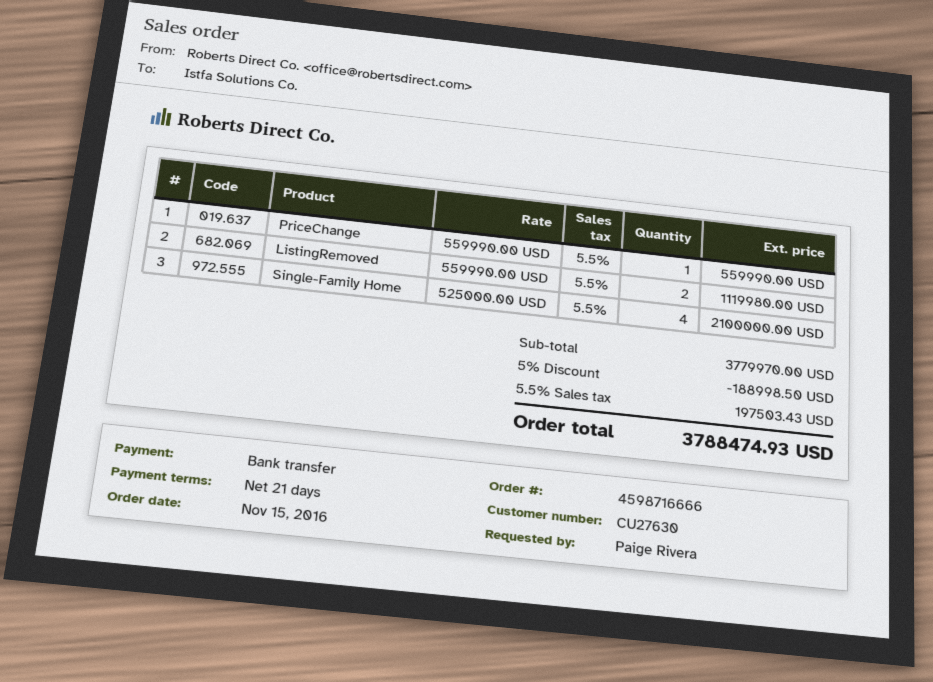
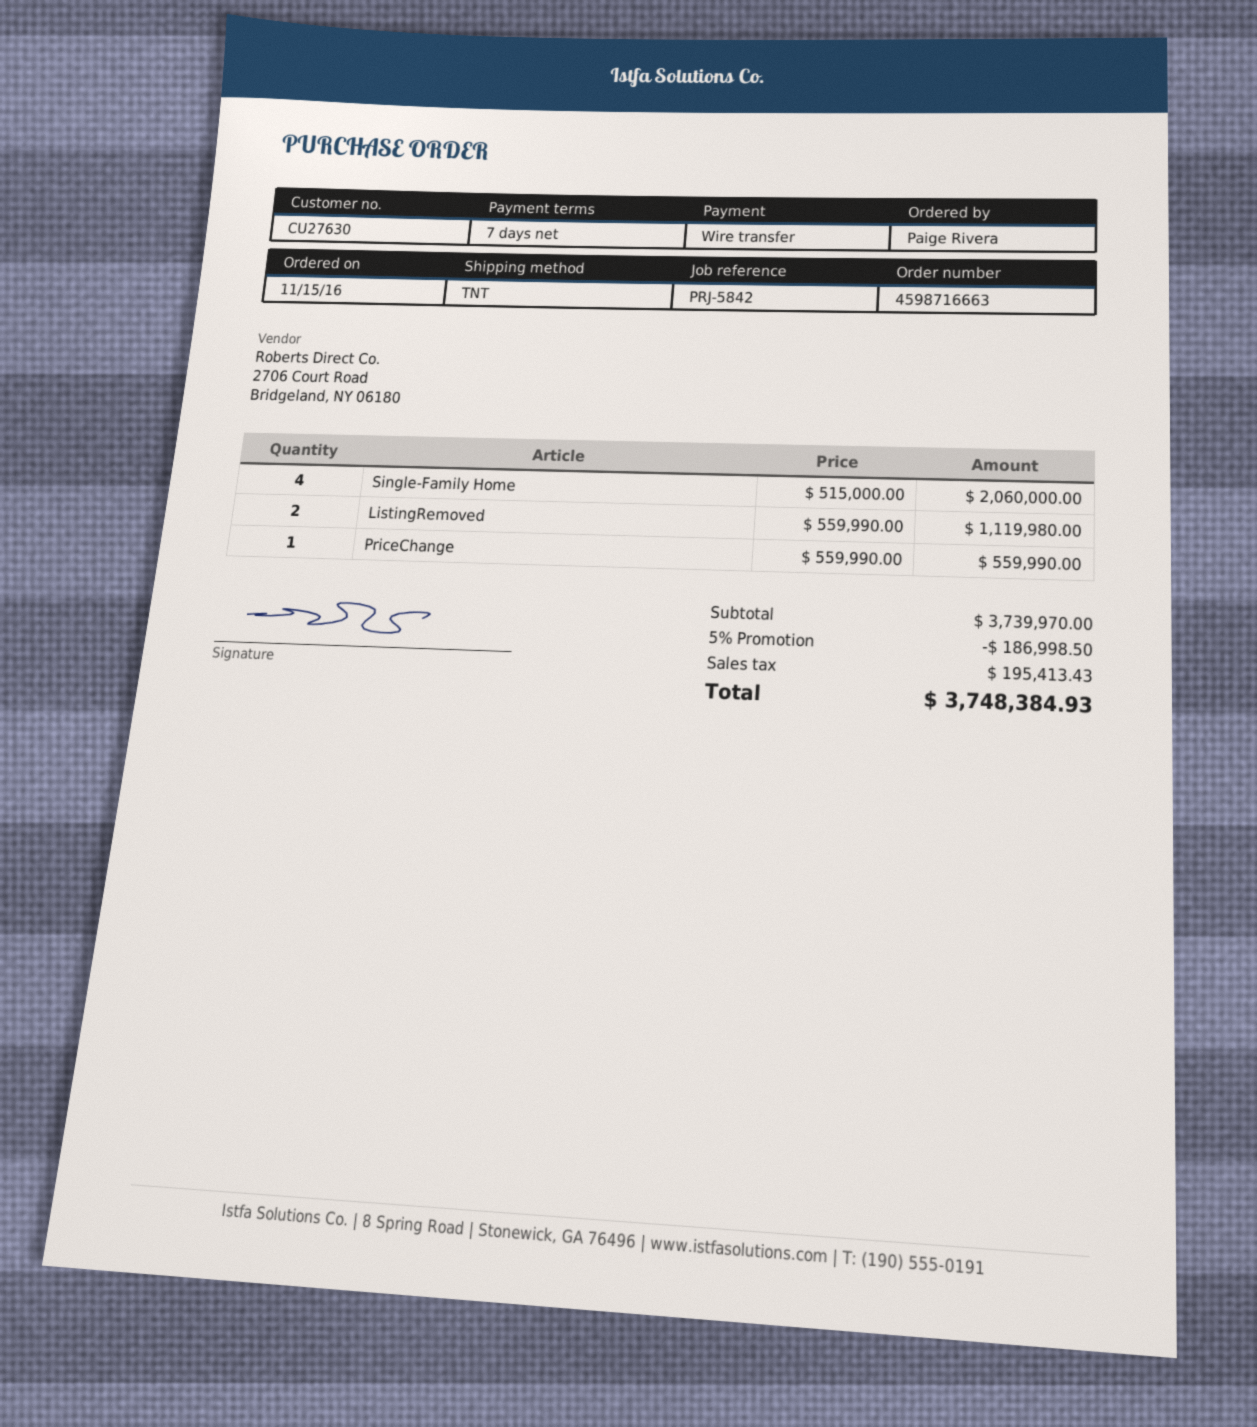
order number: 4598716666 -> 4598716663
payment terms: 21 days -> 7 days
Single-Family Home: 4 x 525000.00 = 2100000.00 -> 4 x 515000.00 = 2060000.00
subtotal: 3779970.00 -> 3739970.00
discount: 5% = 188998.50 -> 5% = 186998.50
tax: 197503.43 -> 195413.43
total: 3788474.93 -> 3748384.93

